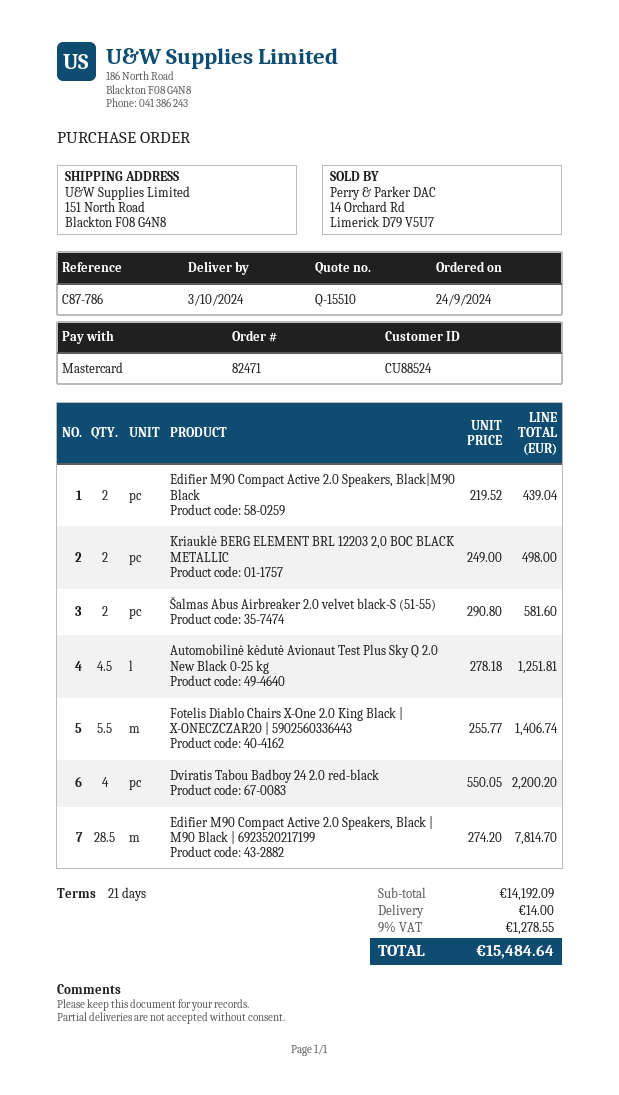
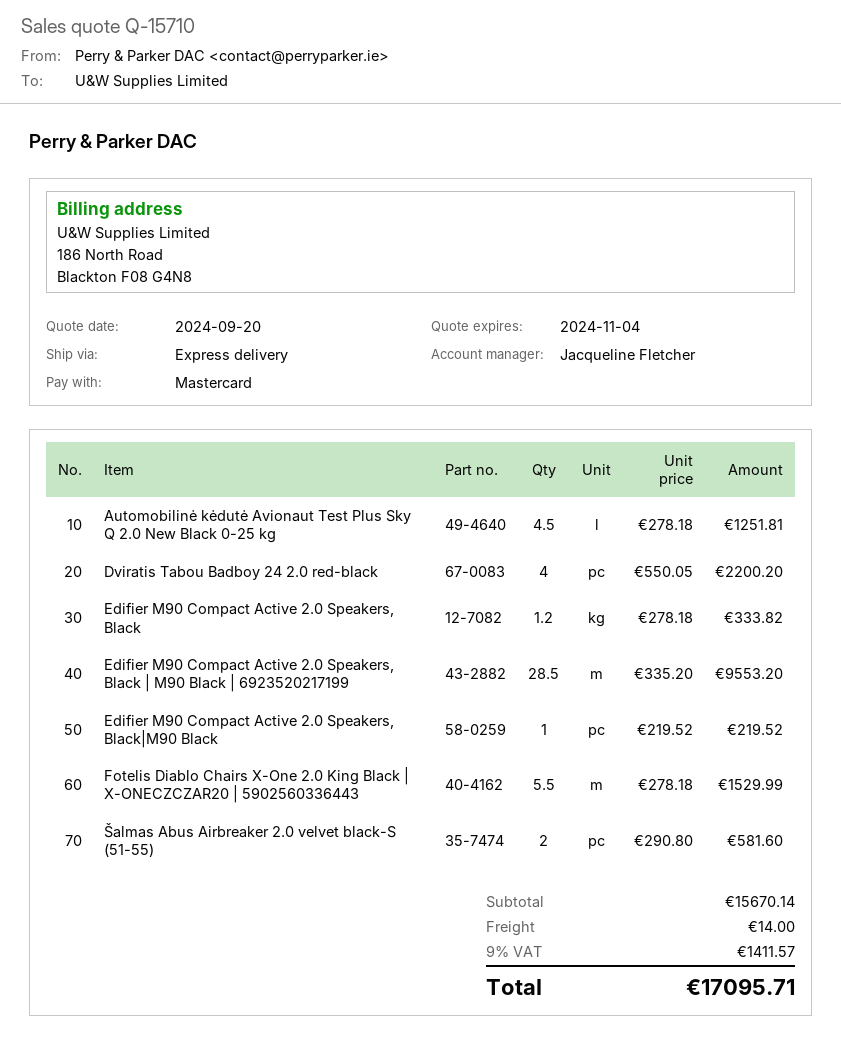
quote number: Q-15510 -> Q-15710
Edifier M90 Compact Active 2.0 Speakers, Black|M90 Black: 2 x 219.52 = 439.04 -> 1 x 219.52 = 219.52
Kriauklė BERG ELEMENT BRL 12203 2,0 BOC BLACK METALLIC: 2 x 249.00 = 498.00 -> none
Fotelis Diablo Chairs X-One 2.0 King Black | X-ONECZCZAR20 | 5902560336443: 5.5 x 255.77 = 1406.74 -> 5.5 x 278.18 = 1529.99
Edifier M90 Compact Active 2.0 Speakers, Black | M90 Black | 6923520217199: 28.5 x 274.20 = 7814.70 -> 28.5 x 335.20 = 9553.20
Edifier M90 Compact Active 2.0 Speakers, Black: none -> 1.2 x 278.18 = 333.82
subtotal: 14192.09 -> 15670.14
tax: 9% = 1278.55 -> 9% = 1411.57
total: 15484.64 -> 17095.71

